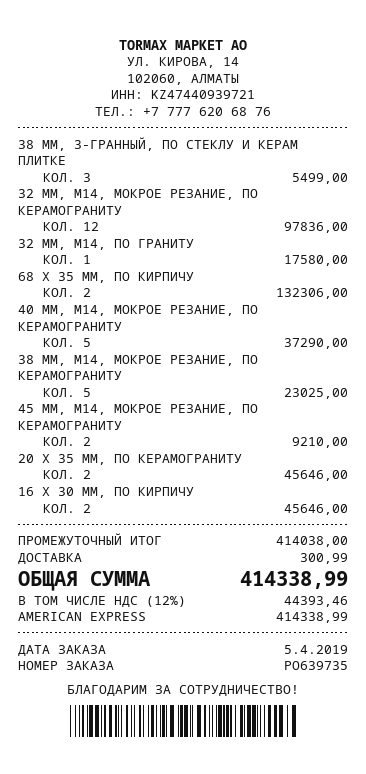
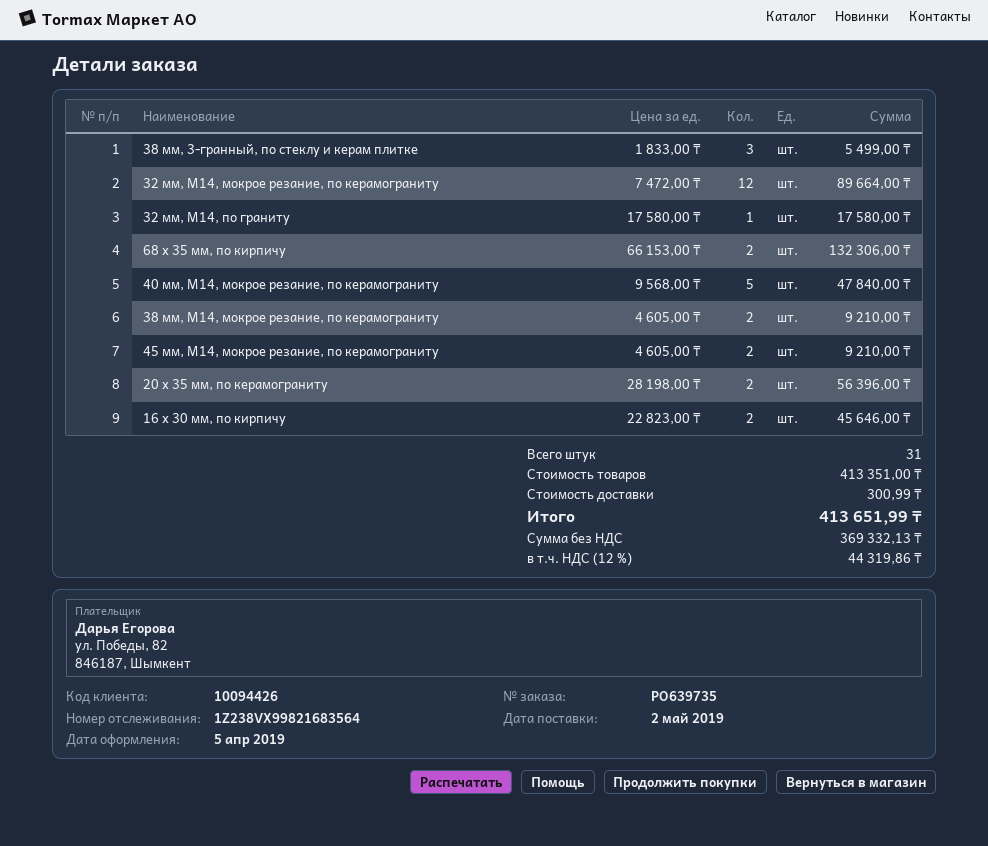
32 ММ, М14, МОКРОЕ РЕЗАНИЕ, ПО КЕРАМОГРАНИТУ: 12 for 97836.00 -> 12 for 89664.00
40 ММ, М14, МОКРОЕ РЕЗАНИЕ, ПО КЕРАМОГРАНИТУ: 5 for 37290.00 -> 5 for 47840.00
38 ММ, М14, МОКРОЕ РЕЗАНИЕ, ПО КЕРАМОГРАНИТУ: 5 for 23025.00 -> 2 for 9210.00
20 Х 35 ММ, ПО КЕРАМОГРАНИТУ: 2 for 45646.00 -> 2 for 56396.00
subtotal: 414038.00 -> 413351.00
tax: 12% = 44393.46 -> 12% = 44319.86
total: 414338.99 -> 413651.99

